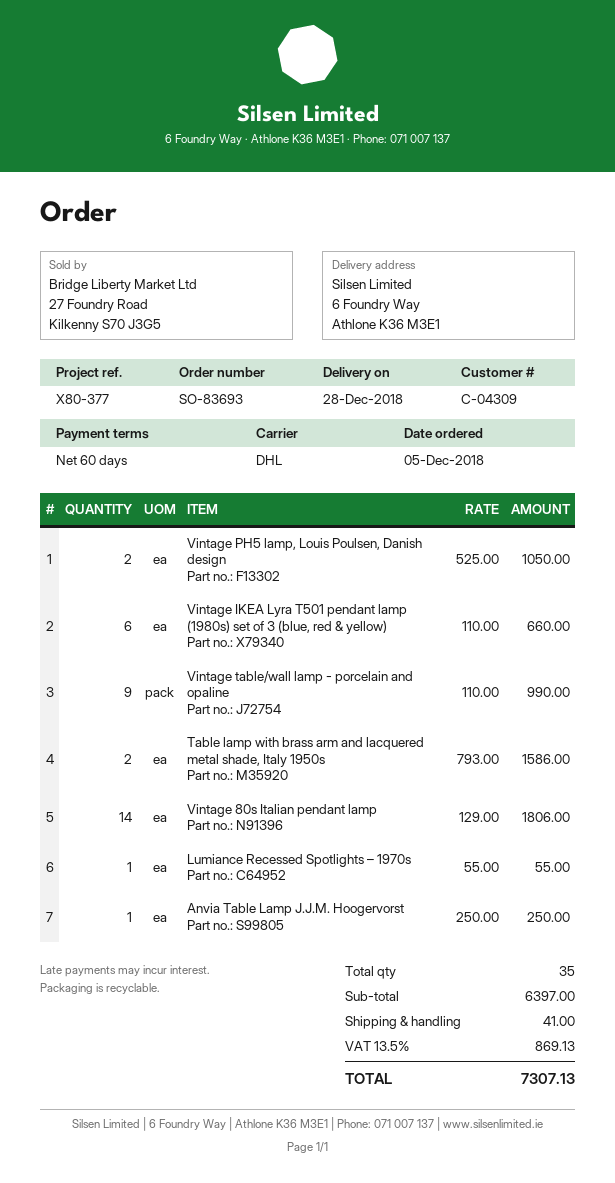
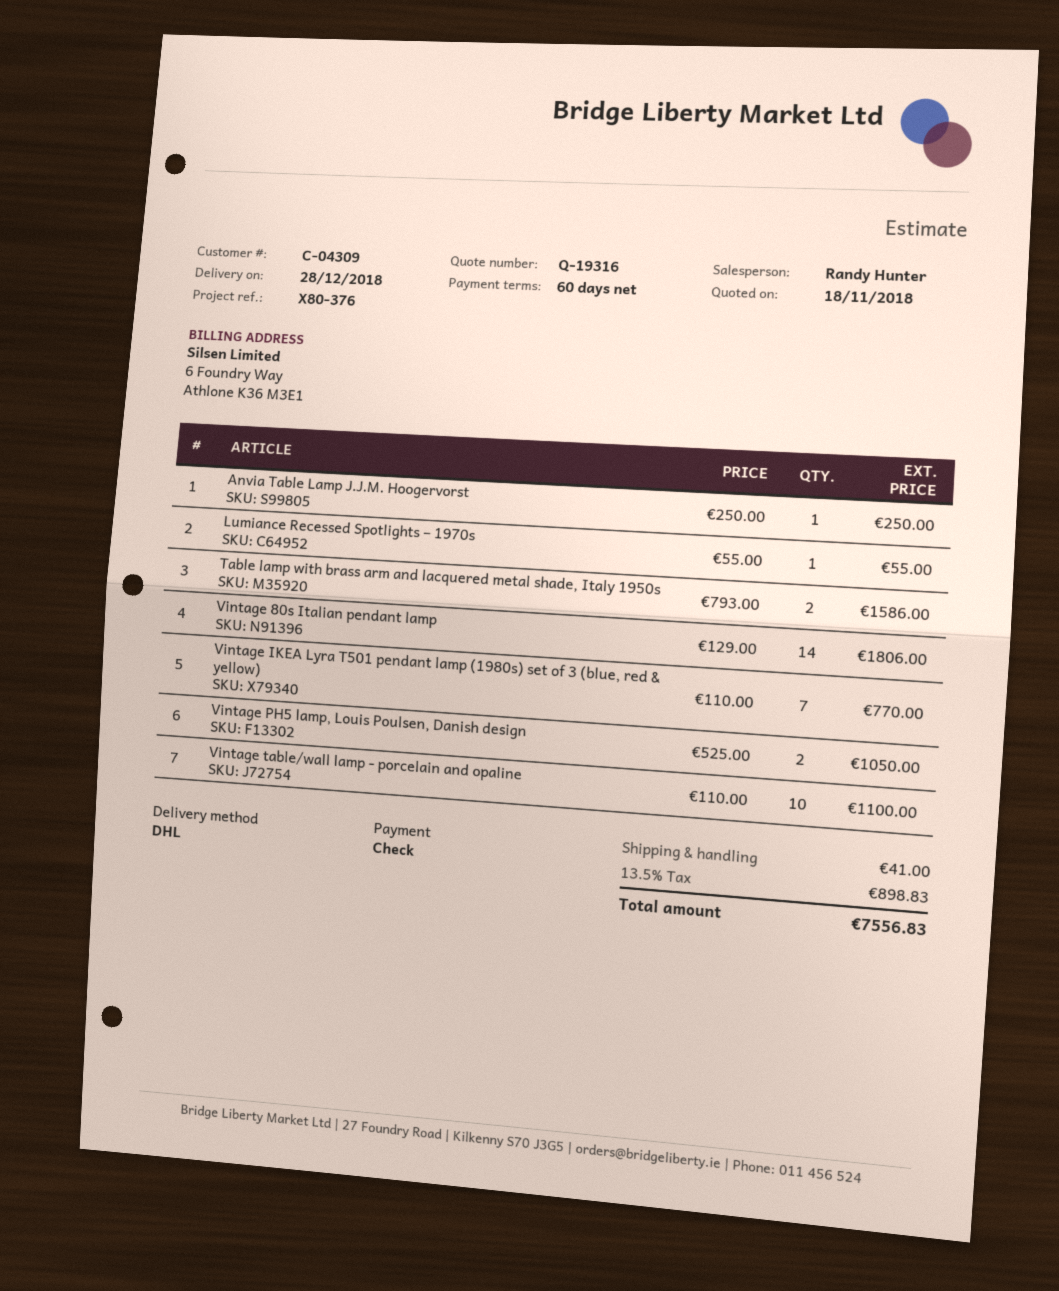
reference: X80-377 -> X80-376
Vintage IKEA Lyra T501 pendant lamp (1980s) set of 3 (blue, red & yellow): 6 x 110.00 = 660.00 -> 7 x 110.00 = 770.00
Vintage table/wall lamp - porcelain and opaline: 9 x 110.00 = 990.00 -> 10 x 110.00 = 1100.00
tax: 13.5% = 869.13 -> 13.5% = 898.83
total: 7307.13 -> 7556.83

